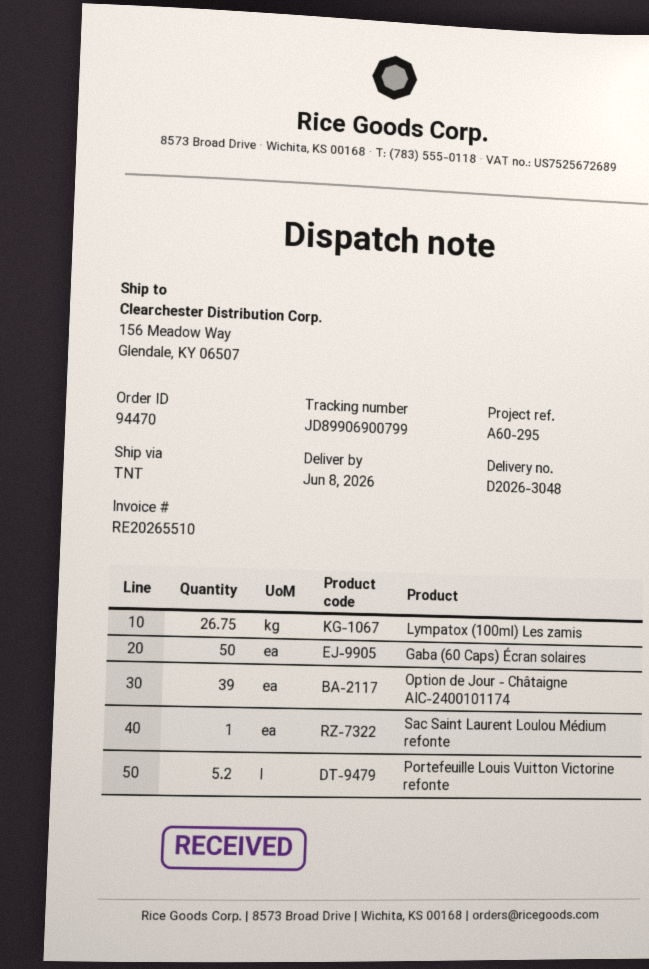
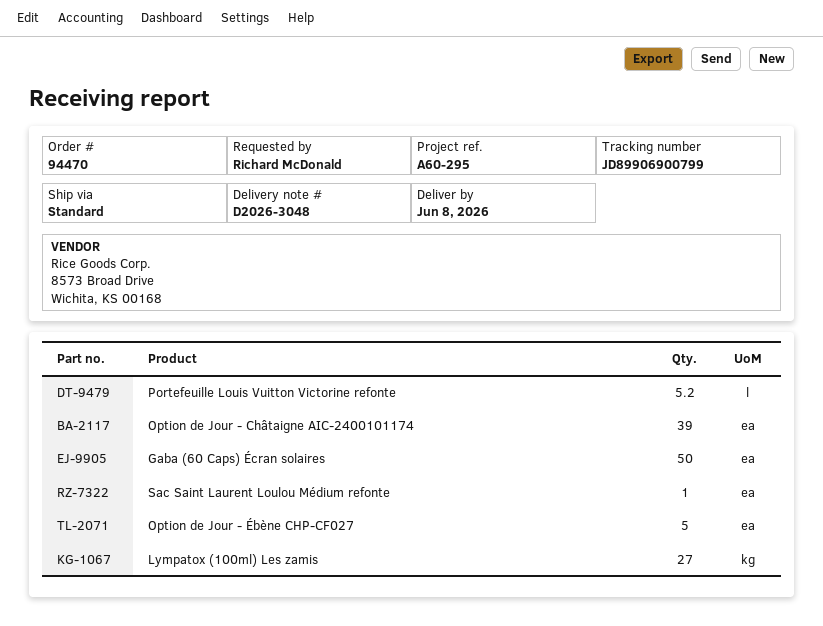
shipping method: TNT -> standard
Lympatox (100ml) Les zamis: 26.75 -> 27
Option de Jour - Ébène CHP-CF027: none -> 5

